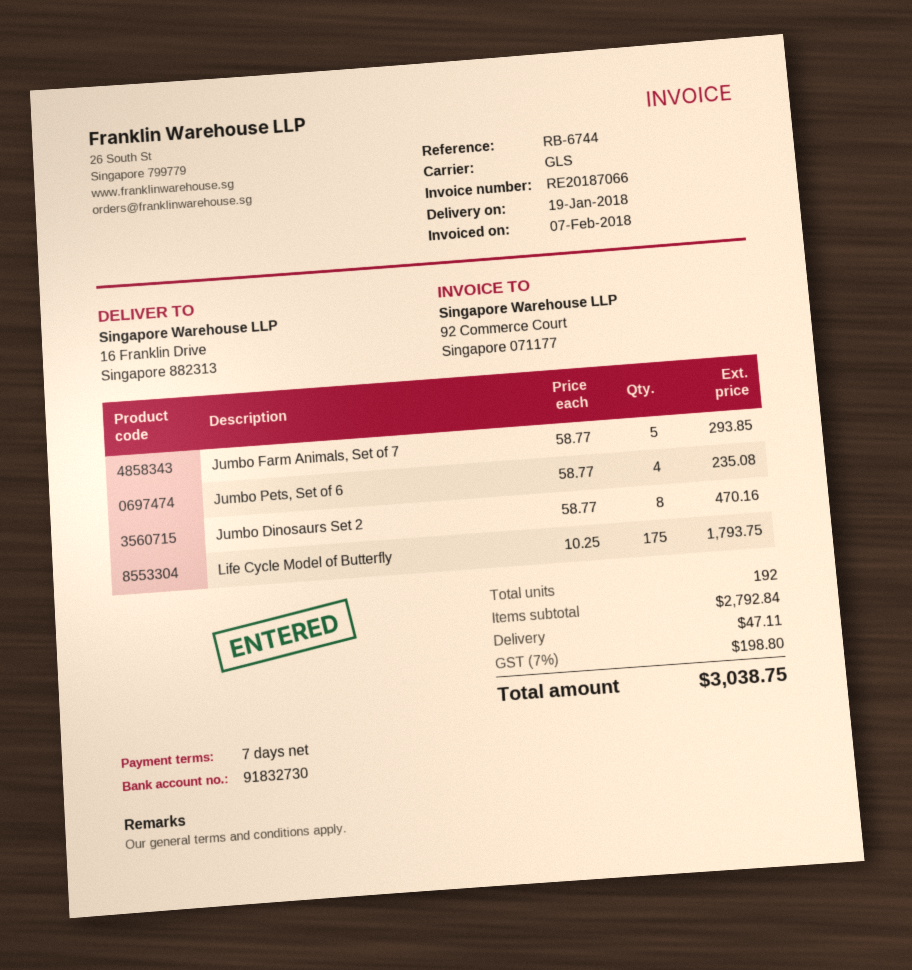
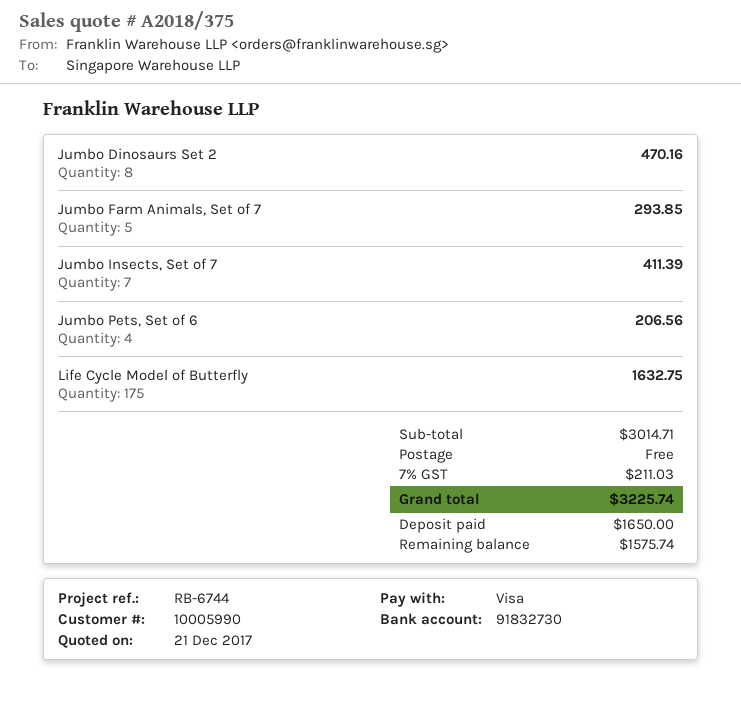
Jumbo Pets, Set of 6: 4 for 235.08 -> 4 for 206.56
Life Cycle Model of Butterfly: 175 for 1793.75 -> 175 for 1632.75
Jumbo Insects, Set of 7: none -> 7 for 411.39
subtotal: 2792.84 -> 3014.71
shipping: 47.11 -> 0.00
tax: 7% = 198.80 -> 7% = 211.03
total: 3038.75 -> 3225.74

